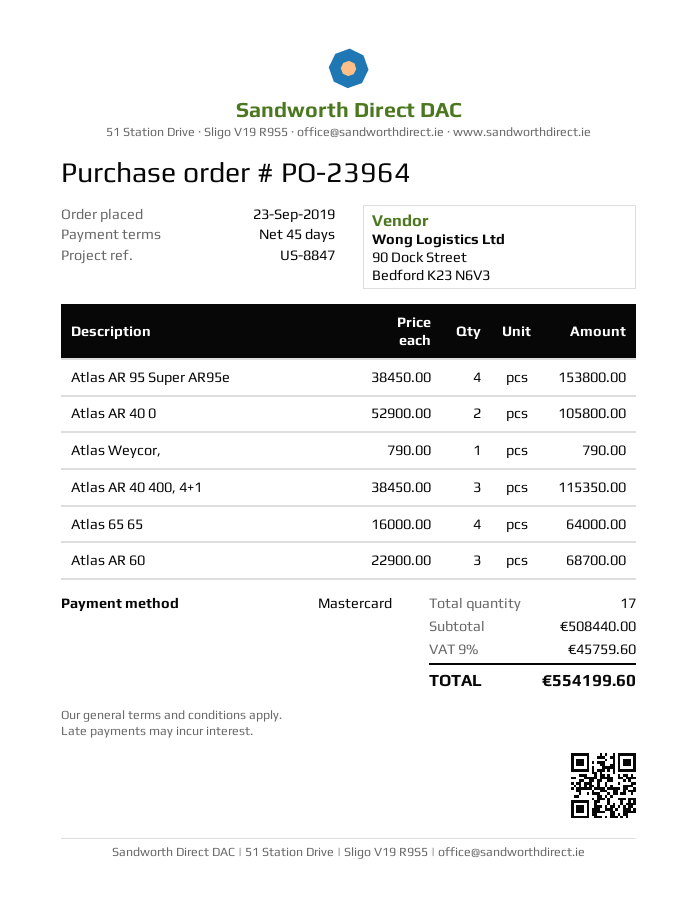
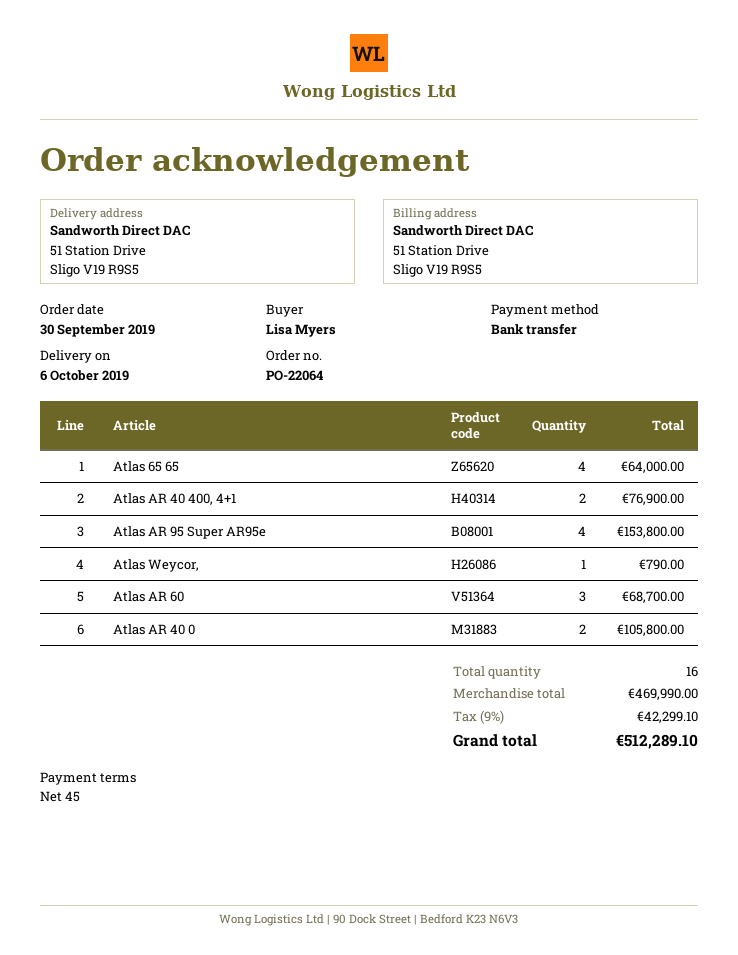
order number: PO-23964 -> PO-22064
order date: 2019-09-23 -> 2019-09-30
payment method: Mastercard -> bank transfer
Atlas AR 40 400, 4+1: 3 for 115350.00 -> 2 for 76900.00
total quantity: 17 -> 16
subtotal: 508440.00 -> 469990.00
tax: 9% = 45759.60 -> 9% = 42299.10
total: 554199.60 -> 512289.10

